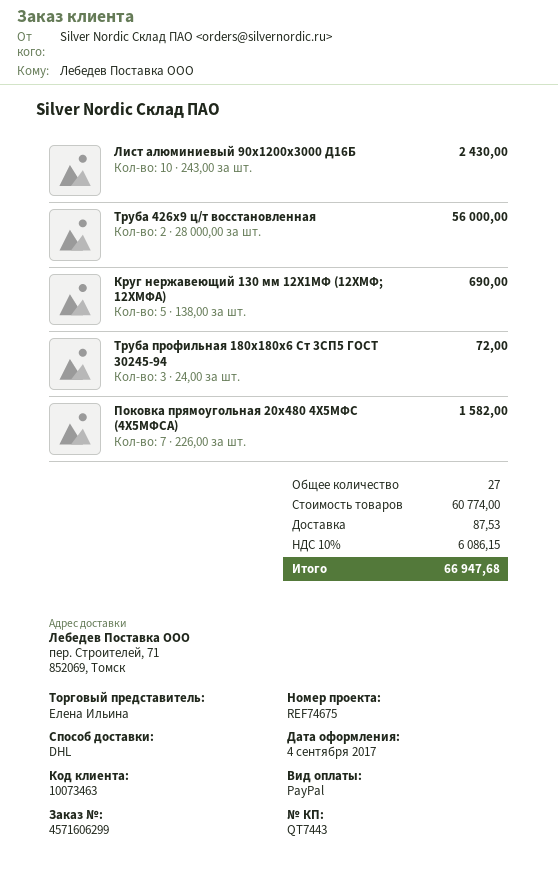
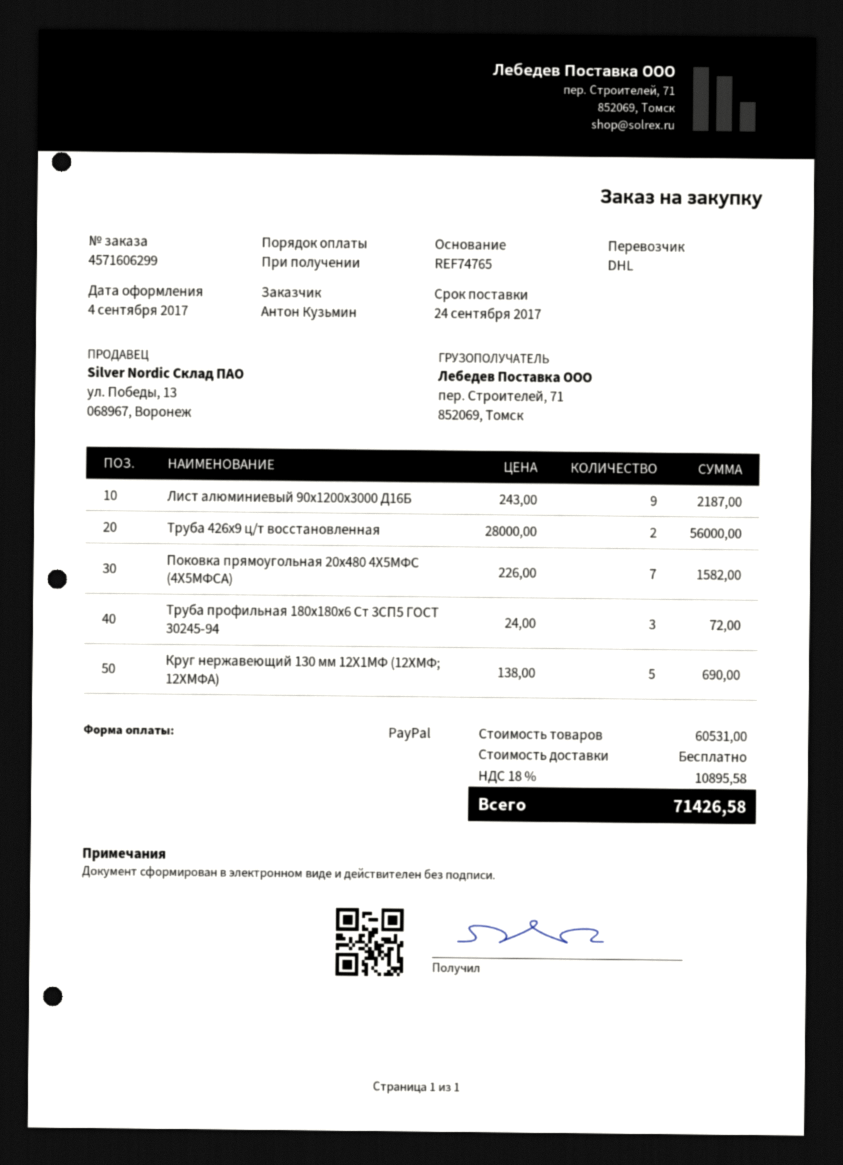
reference: REF74675 -> REF74765
Лист алюминиевый 90х1200х3000 Д16Б: 10 x 243.00 = 2430.00 -> 9 x 243.00 = 2187.00
subtotal: 60774.00 -> 60531.00
shipping: 87.53 -> 0.00
tax: 10% = 6086.15 -> 18% = 10895.58
total: 66947.68 -> 71426.58

